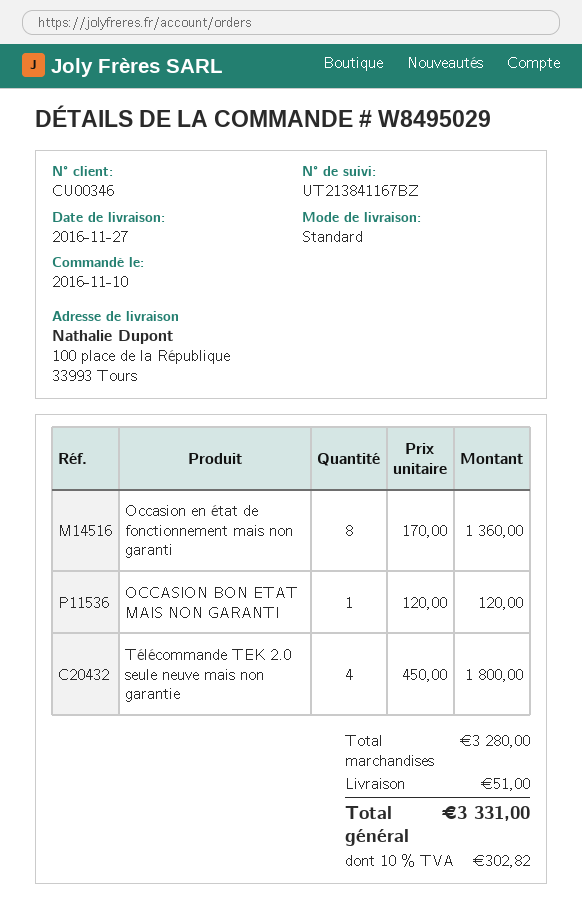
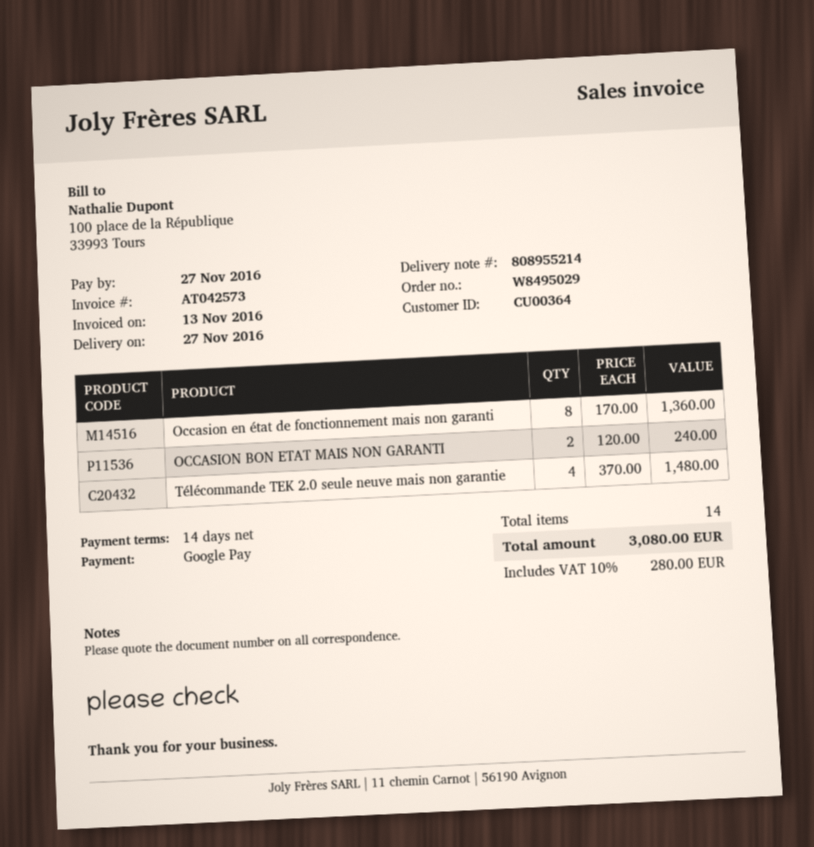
customer number: CU00346 -> CU00364
OCCASION BON ETAT MAIS NON GARANTI: 1 x 120.00 = 120.00 -> 2 x 120.00 = 240.00
Télécommande TEK 2.0 seule neuve mais non garantie: 4 x 450.00 = 1800.00 -> 4 x 370.00 = 1480.00
shipping: 51.00 -> none
tax: 10% = 302.82 -> 10% = 280.00
total: 3331.00 -> 3080.00

